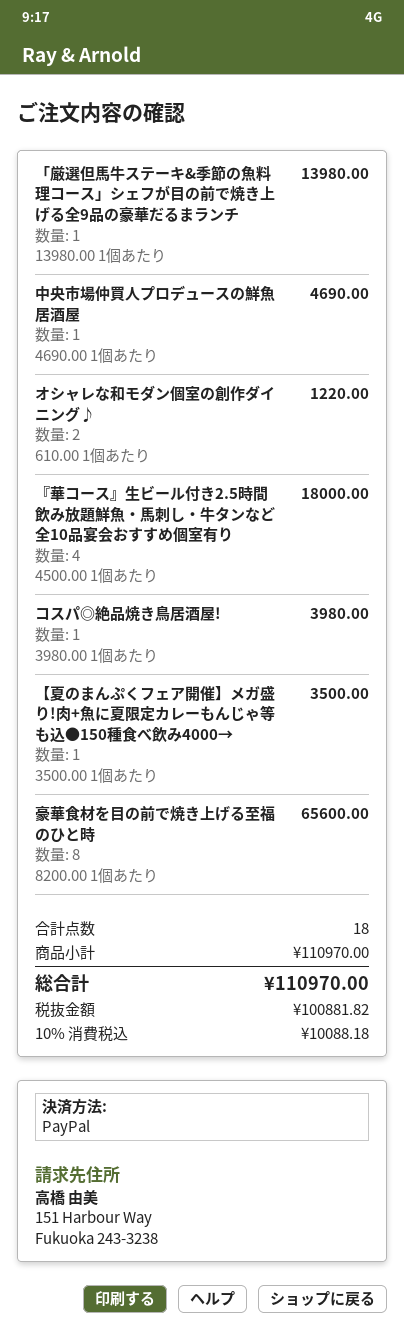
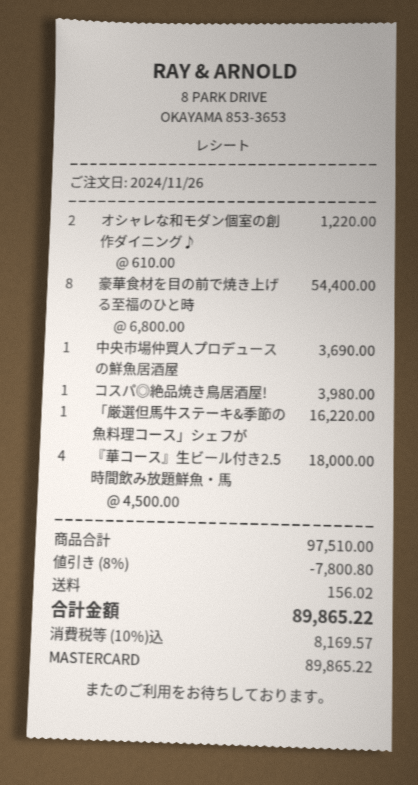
payment method: PayPal -> Mastercard
「厳選但馬牛ステーキ&季節の魚料理コース」シェフが目の前で焼き上げる全9品の豪華だるまランチ: 1 x 13980.00 = 13980.00 -> 1 x 16220.00 = 16220.00
中央市場仲買人プロデュースの鮮魚居酒屋: 1 x 4690.00 = 4690.00 -> 1 x 3690.00 = 3690.00
【夏のまんぷくフェア開催】メガ盛り!肉+魚に夏限定カレーもんじゃ等も込●150種食べ飲み4000→: 1 x 3500.00 = 3500.00 -> none
豪華食材を目の前で焼き上げる至福のひと時: 8 x 8200.00 = 65600.00 -> 8 x 6800.00 = 54400.00
subtotal: 110970.00 -> 97510.00
discount: none -> 8% = 7800.80
shipping: none -> 156.02
tax: 10% = 10088.18 -> 10% = 8169.57
total: 110970.00 -> 89865.22

